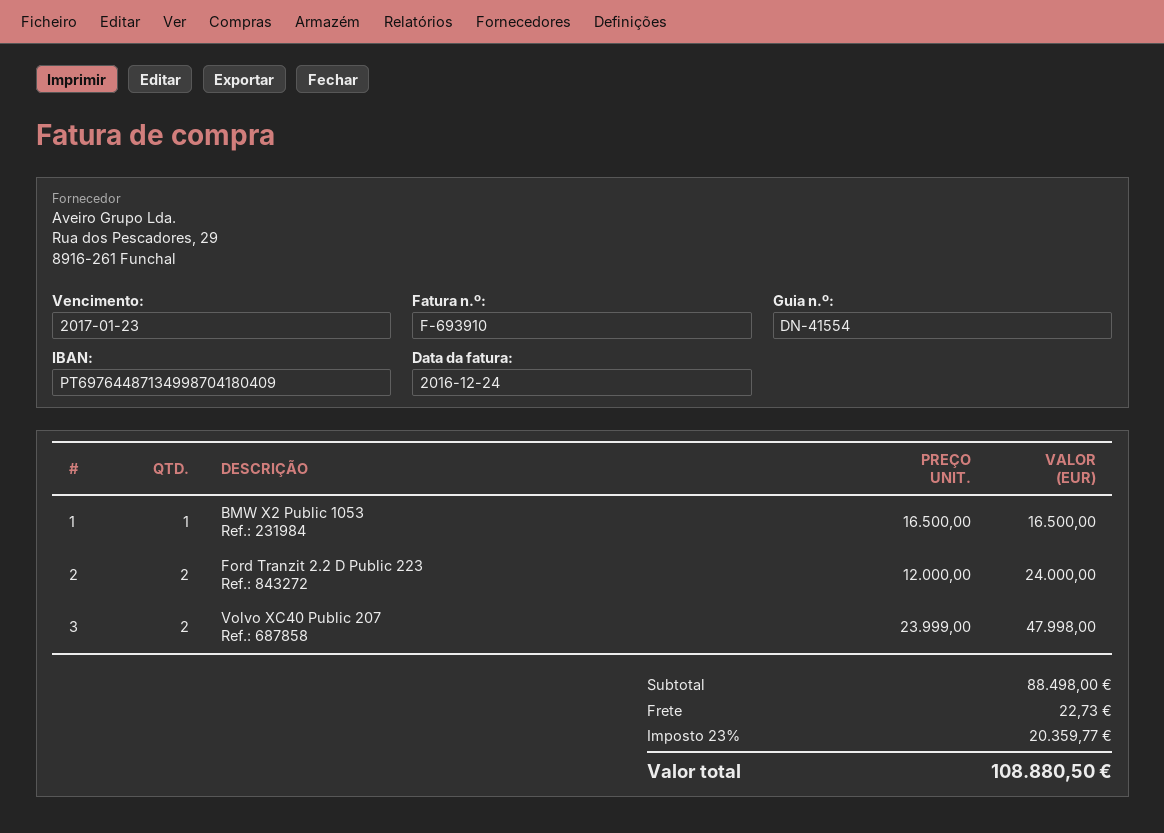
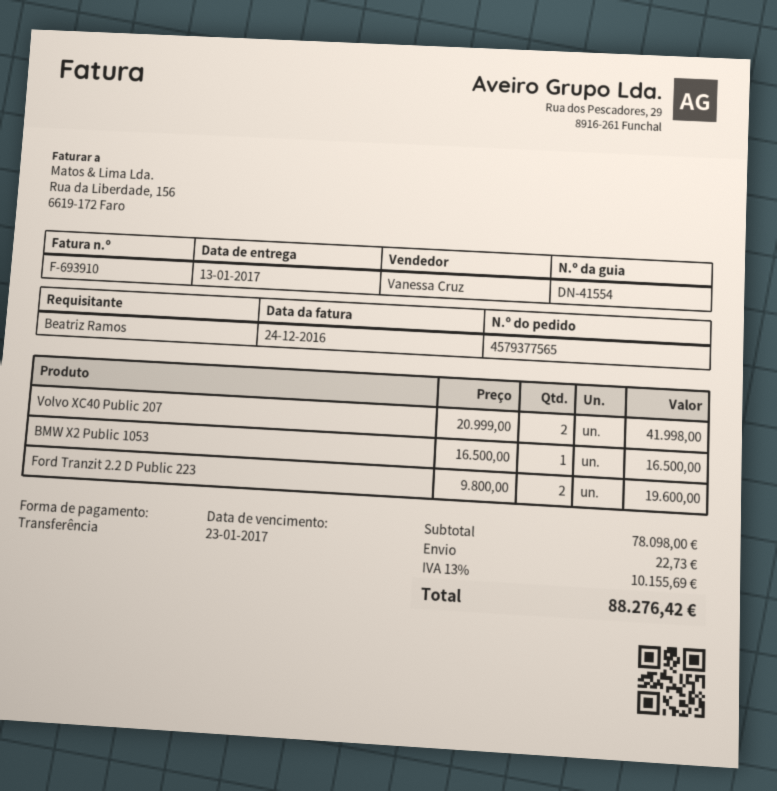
Ford Tranzit 2.2 D Public 223: 2 x 12000.00 = 24000.00 -> 2 x 9800.00 = 19600.00
Volvo XC40 Public 207: 2 x 23999.00 = 47998.00 -> 2 x 20999.00 = 41998.00
subtotal: 88498.00 -> 78098.00
tax: 23% = 20359.77 -> 13% = 10155.69
total: 108880.50 -> 88276.42

